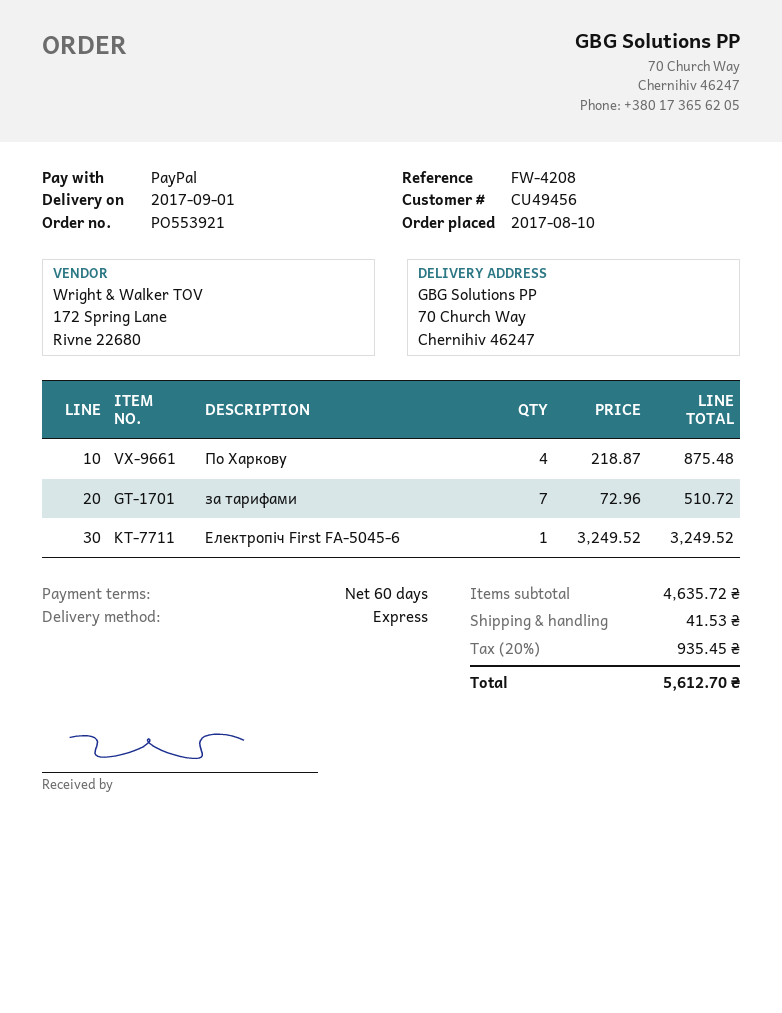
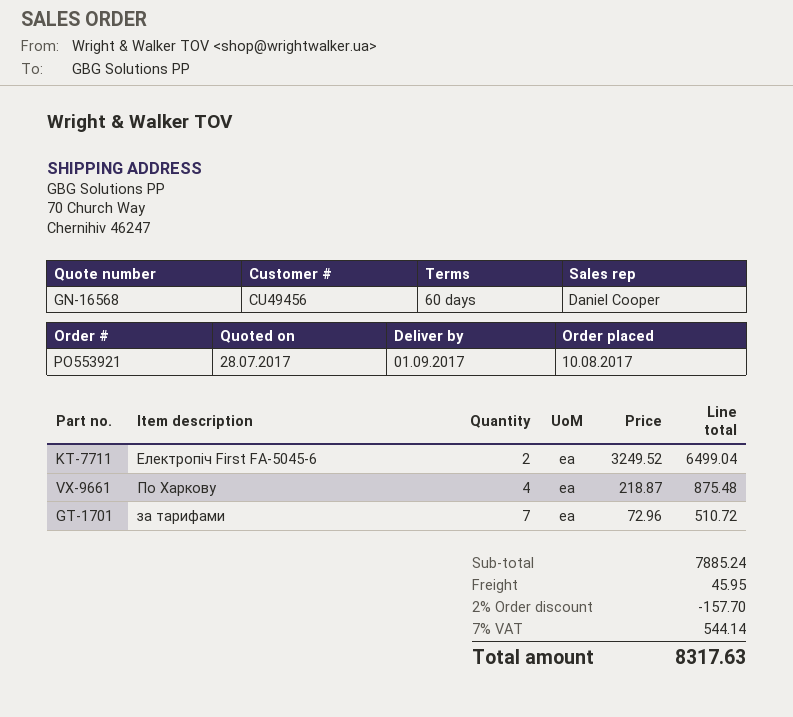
Електропіч First FA-5045-6: 1 x 3249.52 = 3249.52 -> 2 x 3249.52 = 6499.04
subtotal: 4635.72 -> 7885.24
discount: none -> 2% = 157.70
shipping: 41.53 -> 45.95
tax: 20% = 935.45 -> 7% = 544.14
total: 5612.70 -> 8317.63

